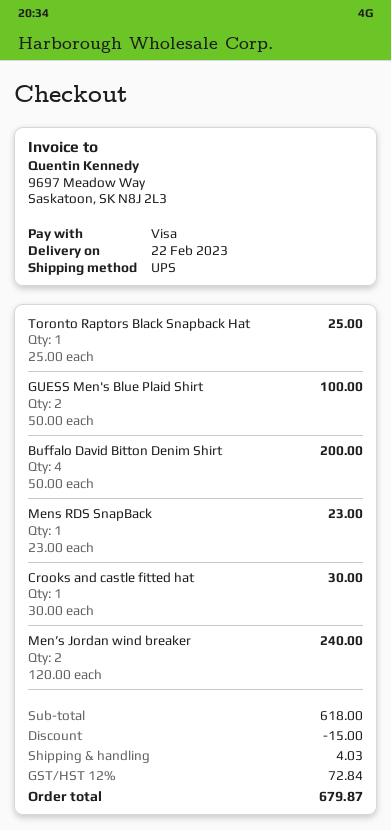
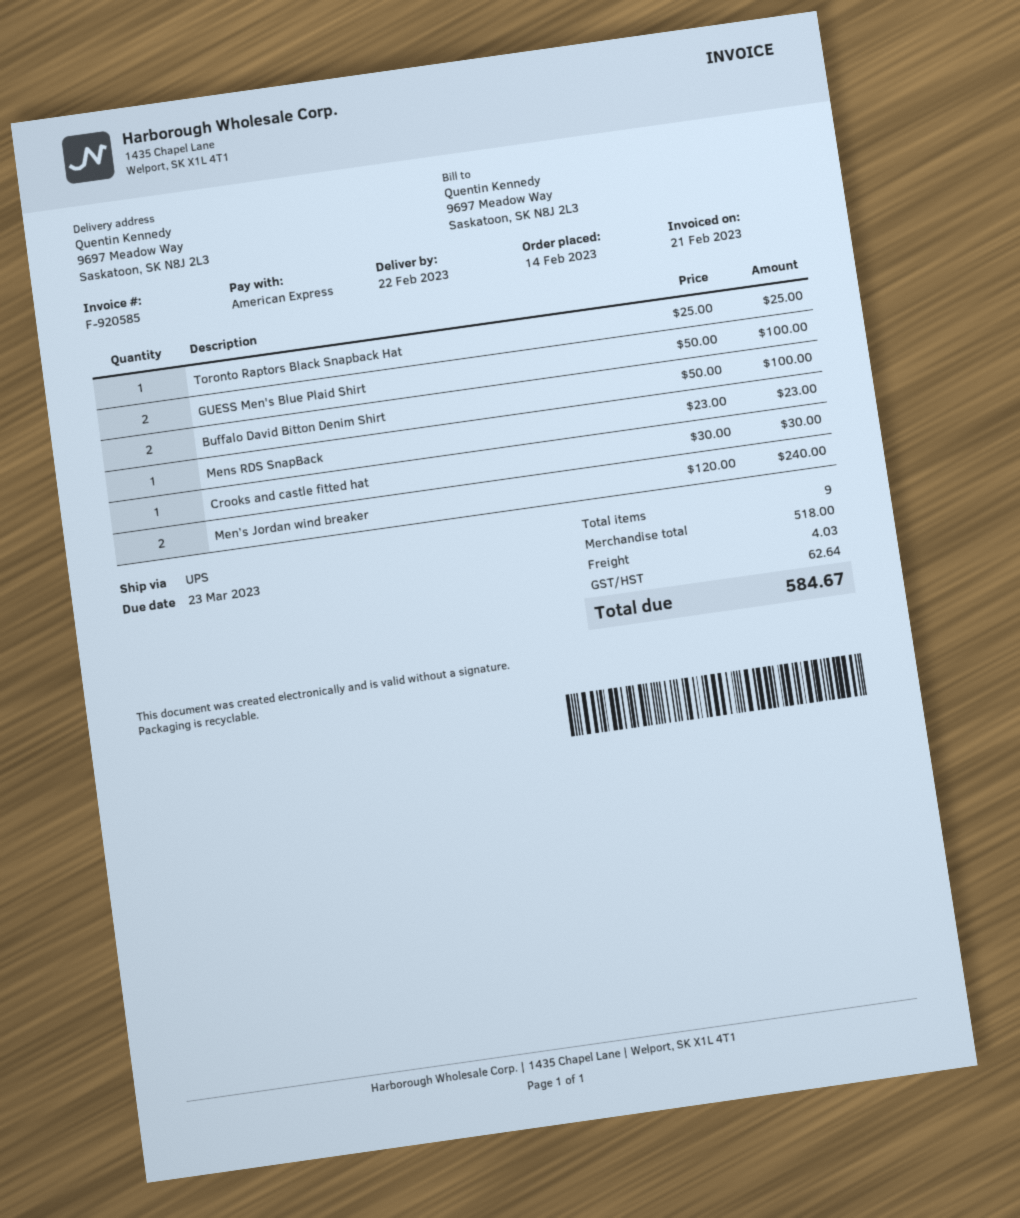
payment method: Visa -> American Express
Buffalo David Bitton Denim Shirt: 4 x 50.00 = 200.00 -> 2 x 50.00 = 100.00
subtotal: 618.00 -> 518.00
discount: 15.00 -> none
tax: 72.84 -> 62.64
total: 679.87 -> 584.67

